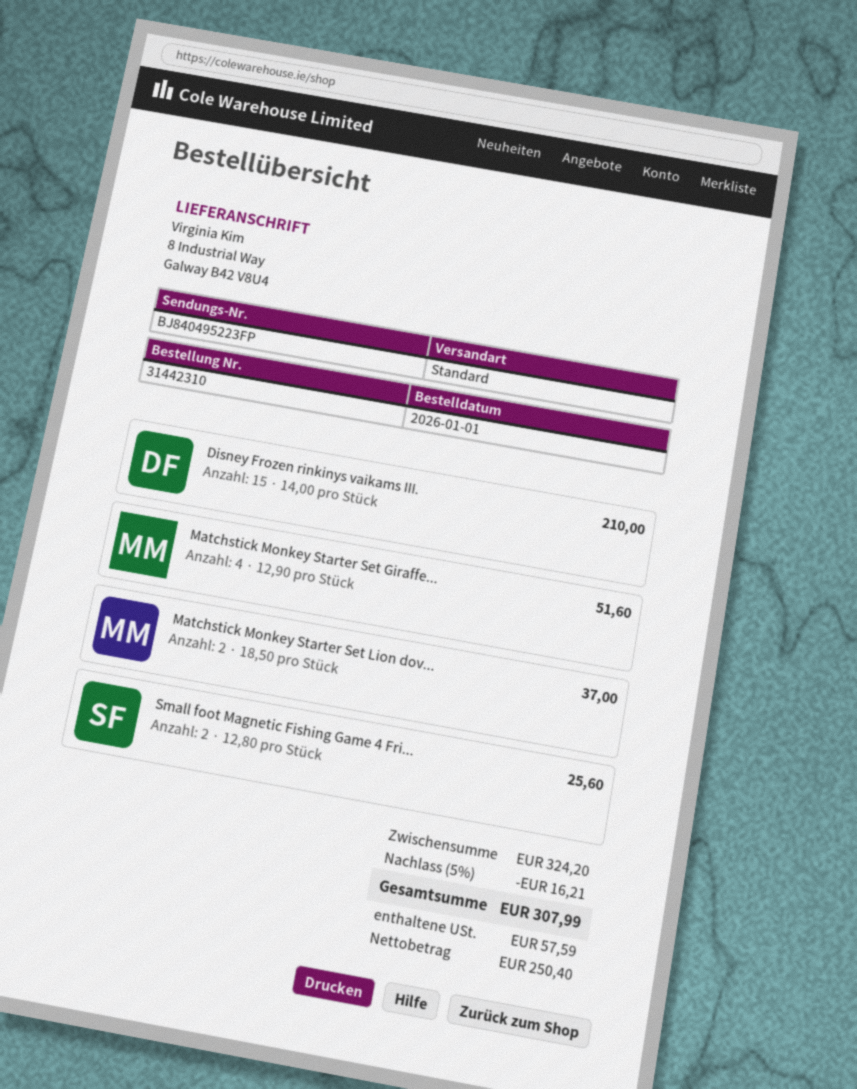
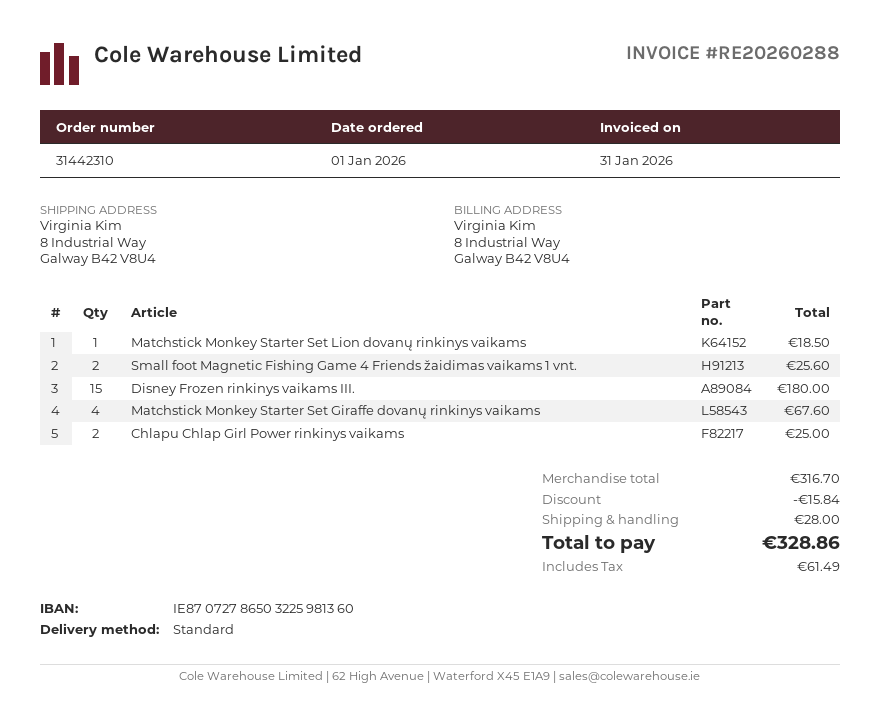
Disney Frozen rinkinys vaikams III.: 15 for 210.00 -> 15 for 180.00
Matchstick Monkey Starter Set Giraffe...: 4 for 51.60 -> 4 for 67.60
Matchstick Monkey Starter Set Lion dov...: 2 for 37.00 -> 1 for 18.50
Chlapu Chlap Girl Power rinkinys vaikams: none -> 2 for 25.00
subtotal: 324.20 -> 316.70
discount: 16.21 -> 15.84
shipping: none -> 28.00
tax: 57.59 -> 61.49
total: 307.99 -> 328.86

